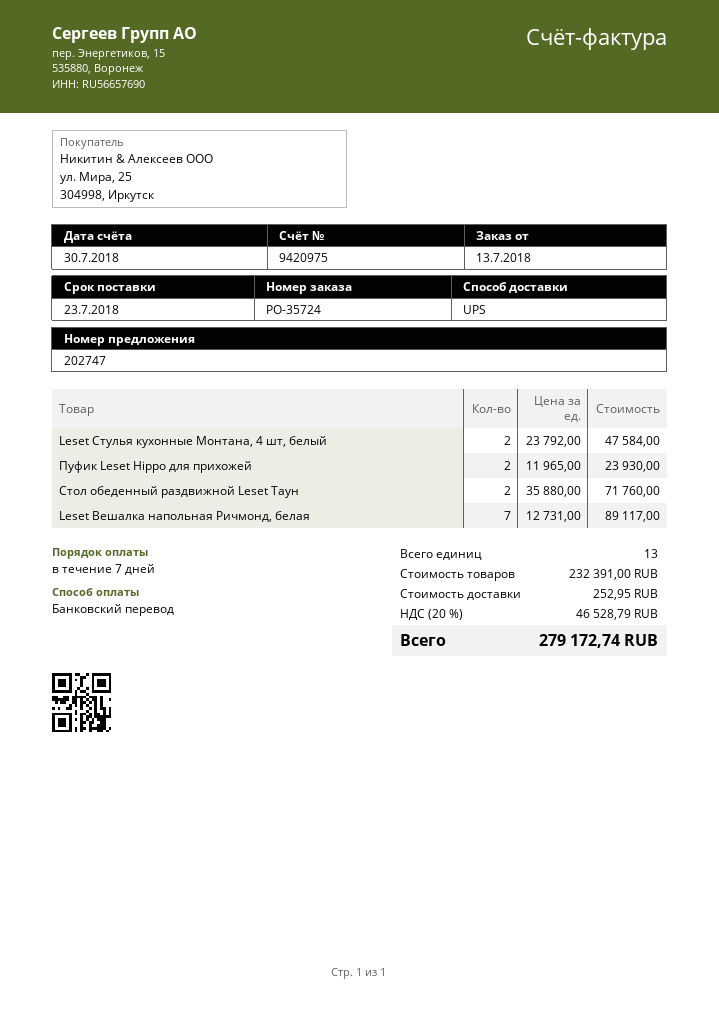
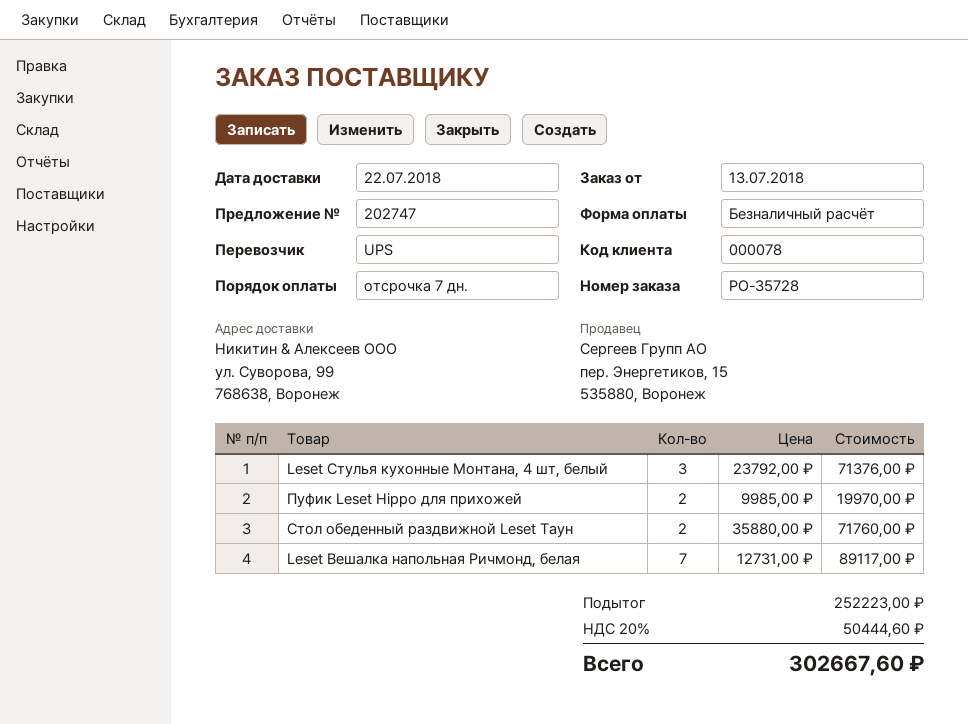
order number: PO-35724 -> PO-35728
delivery date: 2018-07-23 -> 2018-07-22
Leset Стулья кухонные Монтана, 4 шт, белый: 2 x 23792.00 = 47584.00 -> 3 x 23792.00 = 71376.00
Пуфик Leset Hippo для прихожей: 2 x 11965.00 = 23930.00 -> 2 x 9985.00 = 19970.00
subtotal: 232391.00 -> 252223.00
shipping: 252.95 -> none
tax: 20% = 46528.79 -> 20% = 50444.60
total: 279172.74 -> 302667.60

